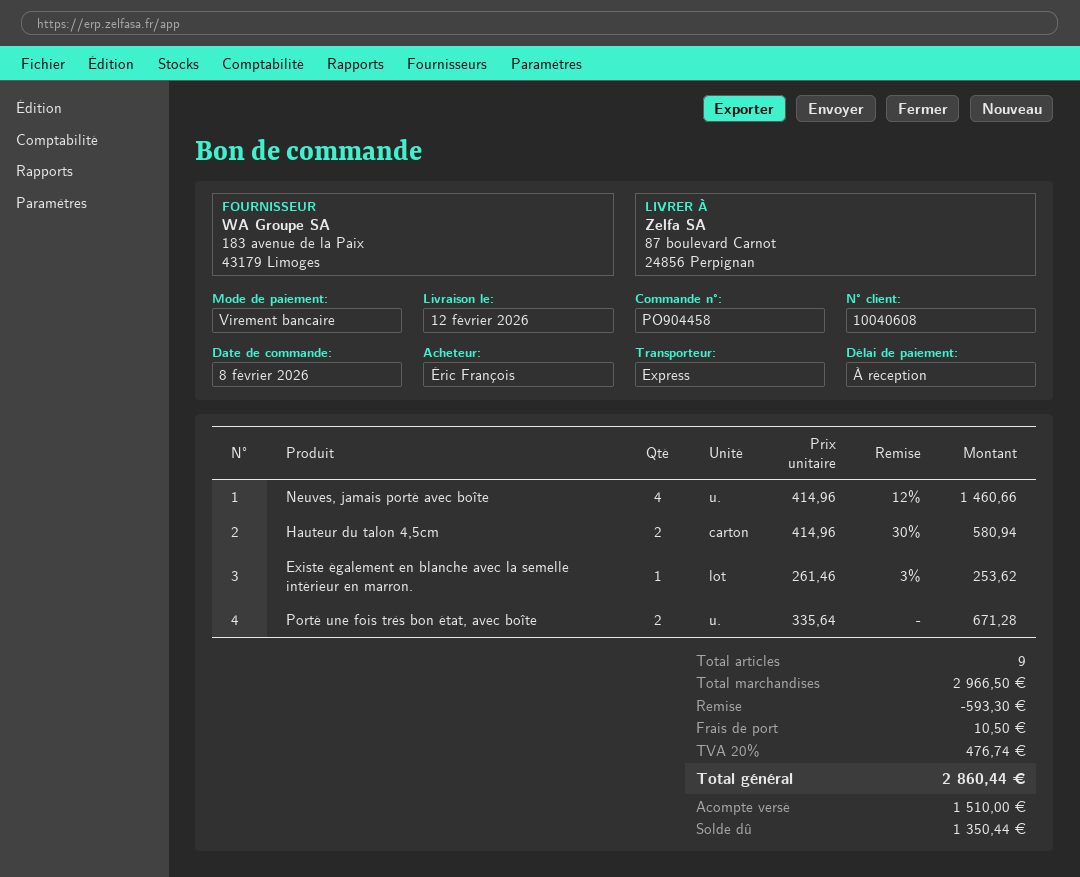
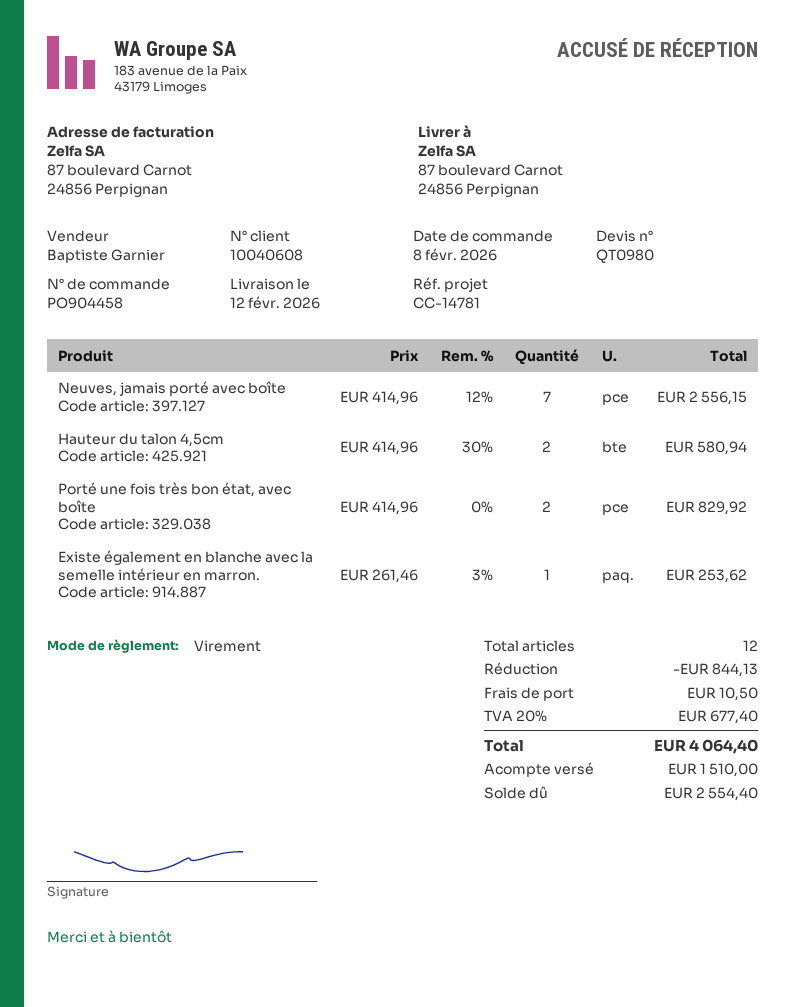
Neuves, jamais porté avec boîte: 4 x 414.96 - 12% = 1460.66 -> 7 x 414.96 - 12% = 2556.15
Porté une fois très bon état, avec boîte: 2 x 335.64 = 671.28 -> 2 x 414.96 = 829.92
total quantity: 9 -> 12
discount: 593.30 -> 844.13
tax: 20% = 476.74 -> 20% = 677.40
total: 2860.44 -> 4064.40
balance: 1350.44 -> 2554.40

